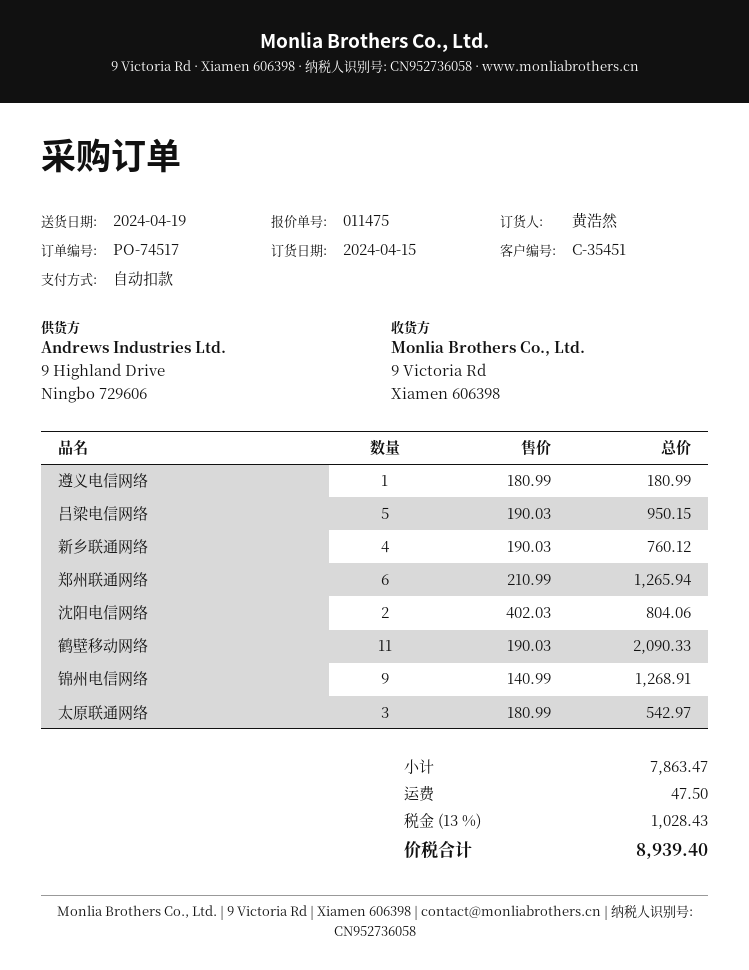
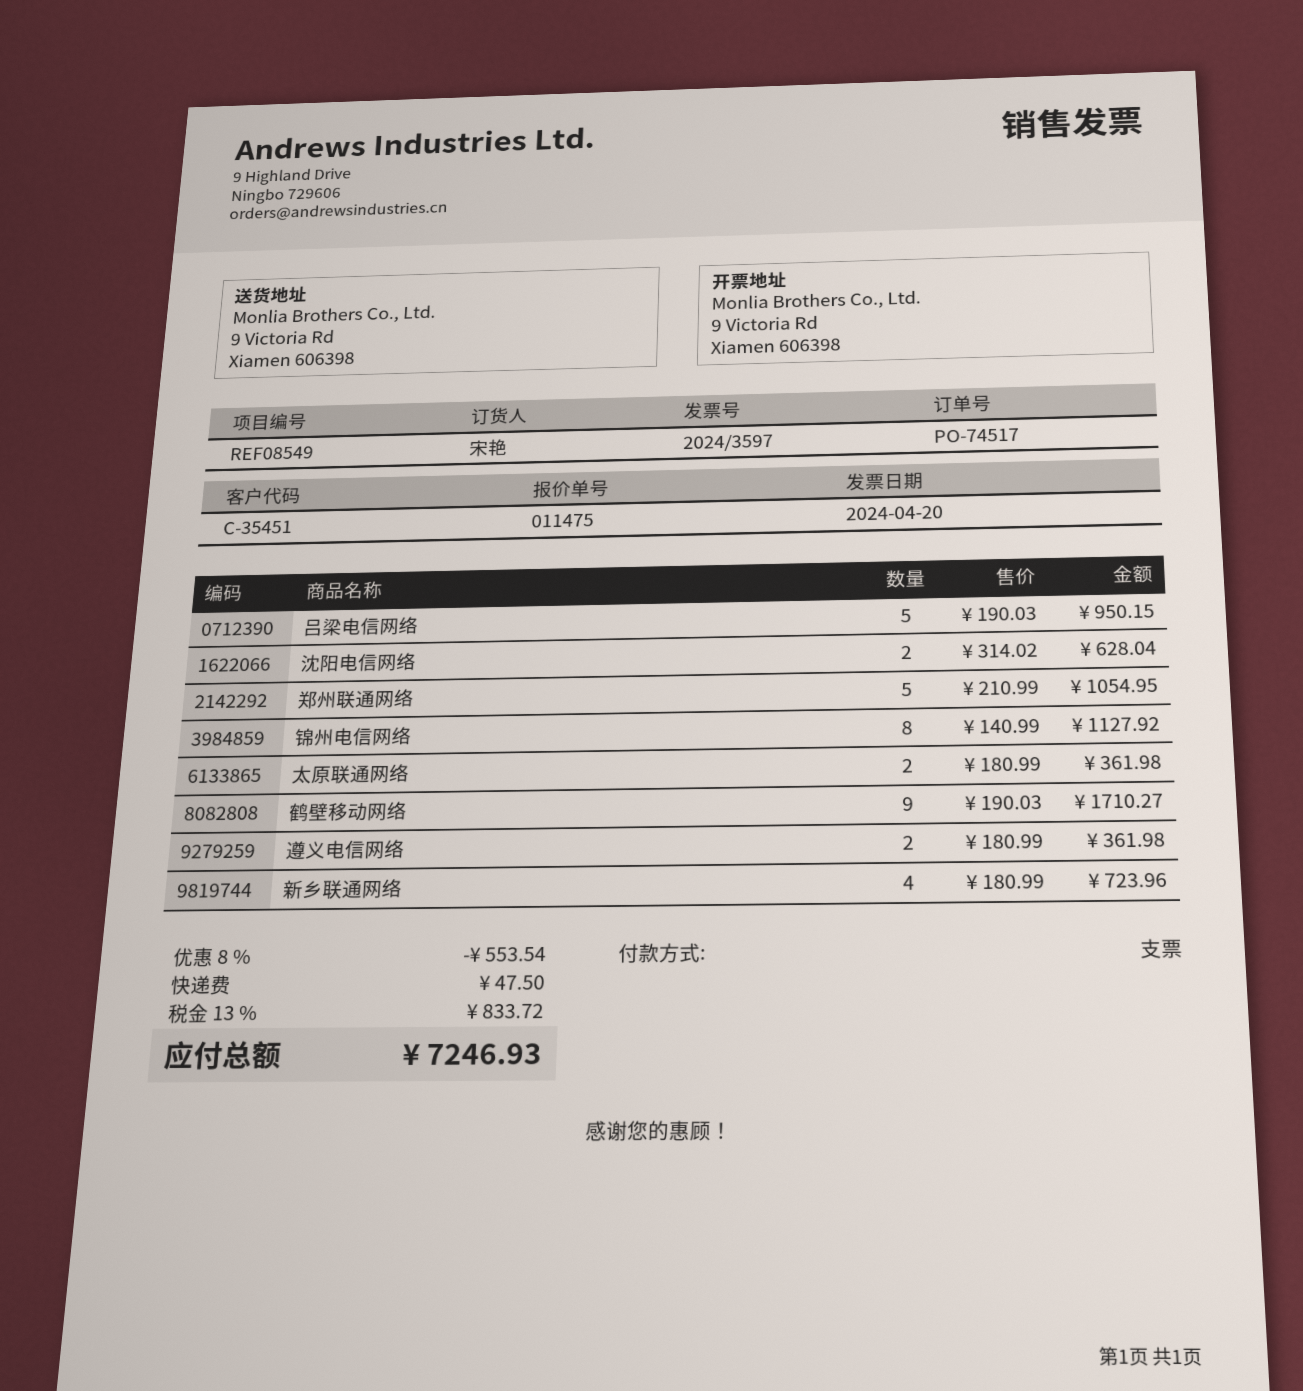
ordered by: 黄浩然 -> 宋艳
payment method: direct debit -> cheque
遵义电信网络: 1 x 180.99 = 180.99 -> 2 x 180.99 = 361.98
新乡联通网络: 4 x 190.03 = 760.12 -> 4 x 180.99 = 723.96
郑州联通网络: 6 x 210.99 = 1265.94 -> 5 x 210.99 = 1054.95
沈阳电信网络: 2 x 402.03 = 804.06 -> 2 x 314.02 = 628.04
鹤壁移动网络: 11 x 190.03 = 2090.33 -> 9 x 190.03 = 1710.27
锦州电信网络: 9 x 140.99 = 1268.91 -> 8 x 140.99 = 1127.92
太原联通网络: 3 x 180.99 = 542.97 -> 2 x 180.99 = 361.98
discount: none -> 8% = 553.54
tax: 13% = 1028.43 -> 13% = 833.72
total: 8939.40 -> 7246.93

